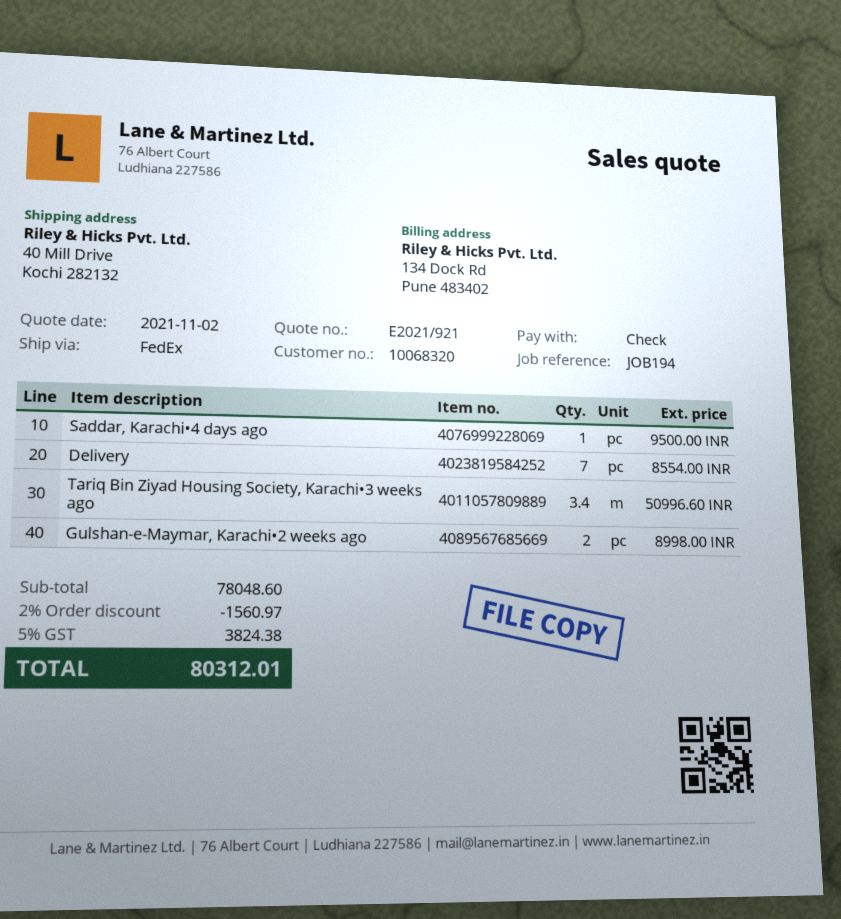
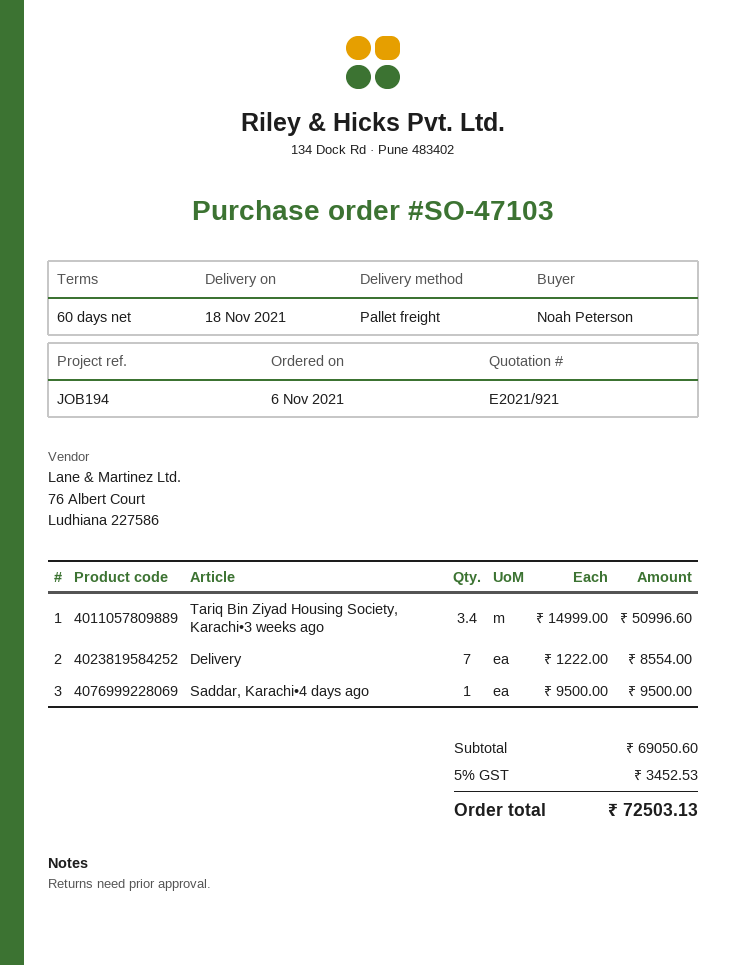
shipping method: FedEx -> pallet freight
Gulshan-e-Maymar, Karachi•2 weeks ago: 2 for 8998.00 -> none
subtotal: 78048.60 -> 69050.60
discount: 2% = 1560.97 -> none
tax: 5% = 3824.38 -> 5% = 3452.53
total: 80312.01 -> 72503.13

